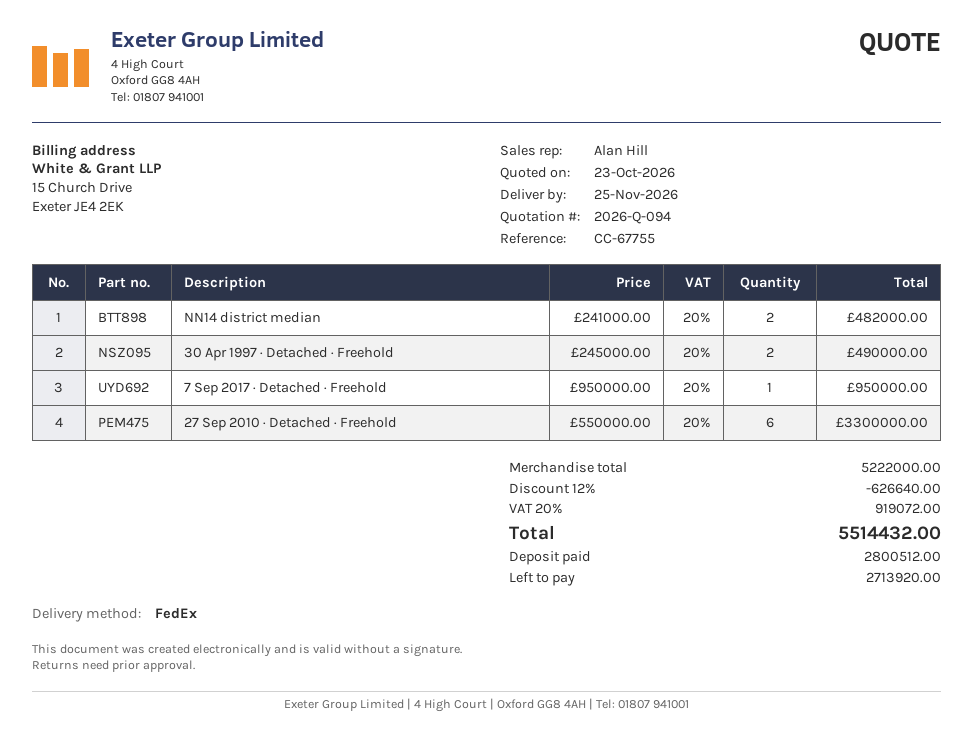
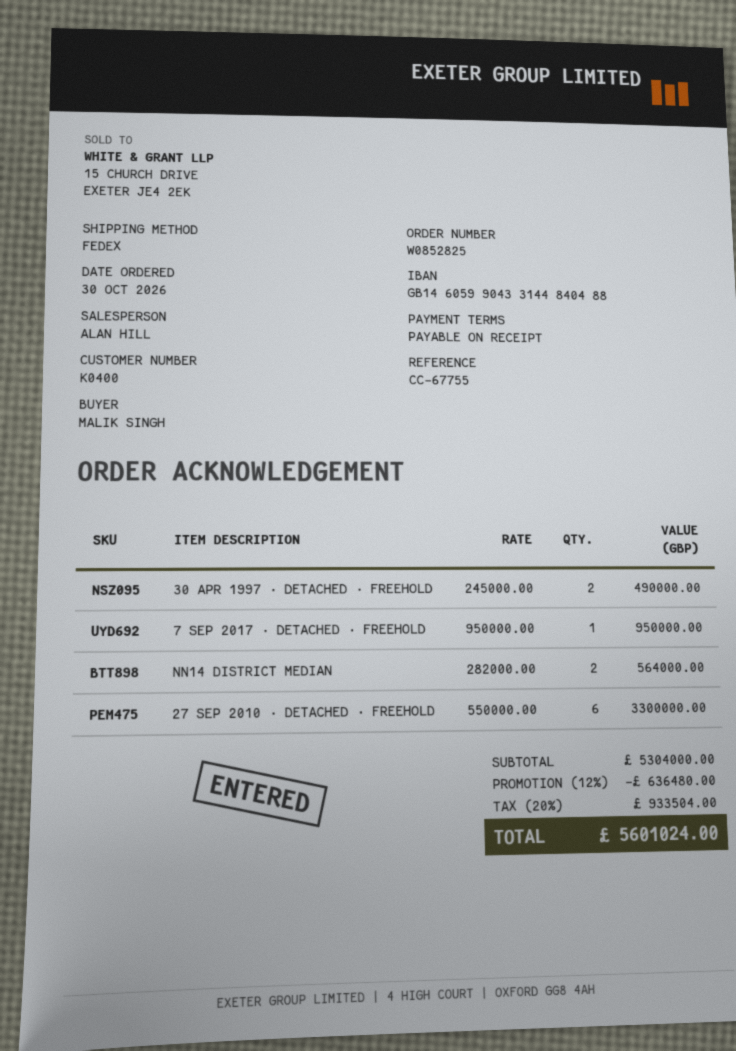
NN14 district median: 2 x 241000.00 = 482000.00 -> 2 x 282000.00 = 564000.00
subtotal: 5222000.00 -> 5304000.00
discount: 12% = 626640.00 -> 12% = 636480.00
tax: 20% = 919072.00 -> 20% = 933504.00
total: 5514432.00 -> 5601024.00

